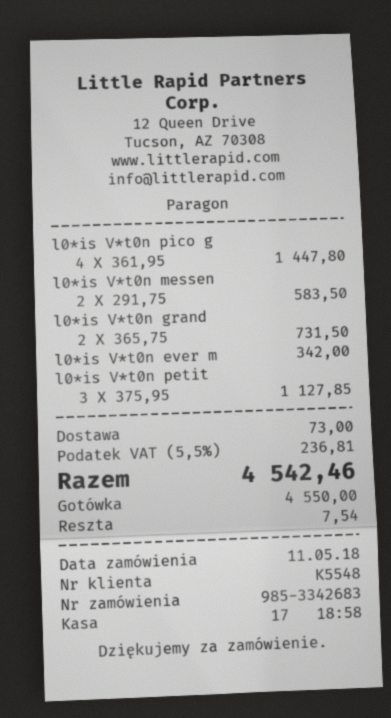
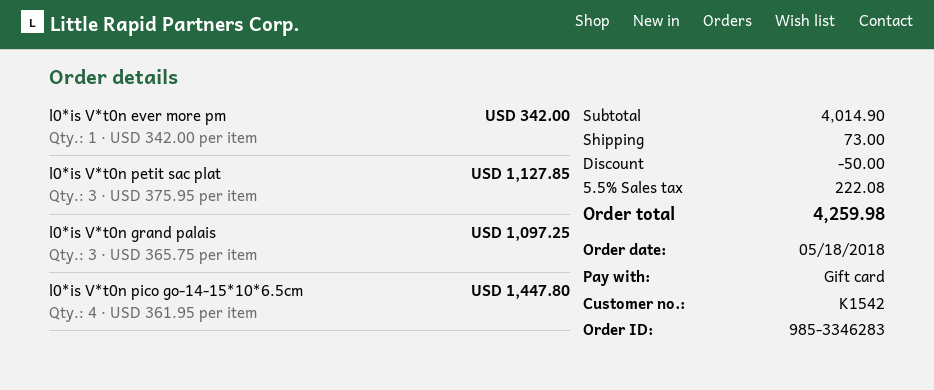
order number: 985-3342683 -> 985-3346283
order date: 2018-05-11 -> 2018-05-18
customer number: K5548 -> K1542
payment method: cash -> gift card
l0*is V*t0n messen: 2 x 291.75 = 583.50 -> none
l0*is V*t0n grand: 2 x 365.75 = 731.50 -> 3 x 365.75 = 1097.25
discount: none -> 50.00
tax: 5.5% = 236.81 -> 5.5% = 222.08
total: 4542.46 -> 4259.98

